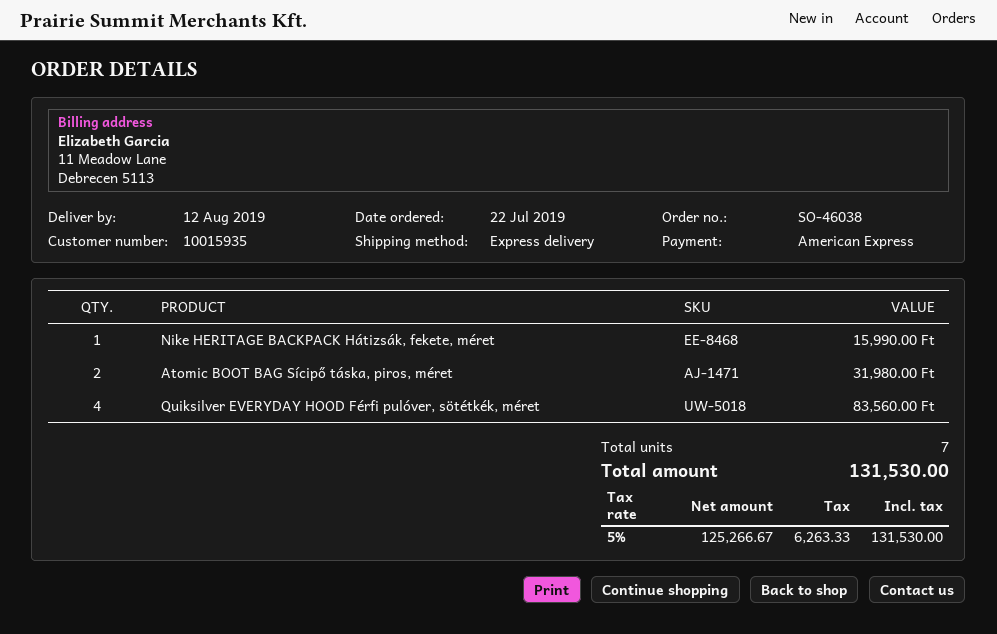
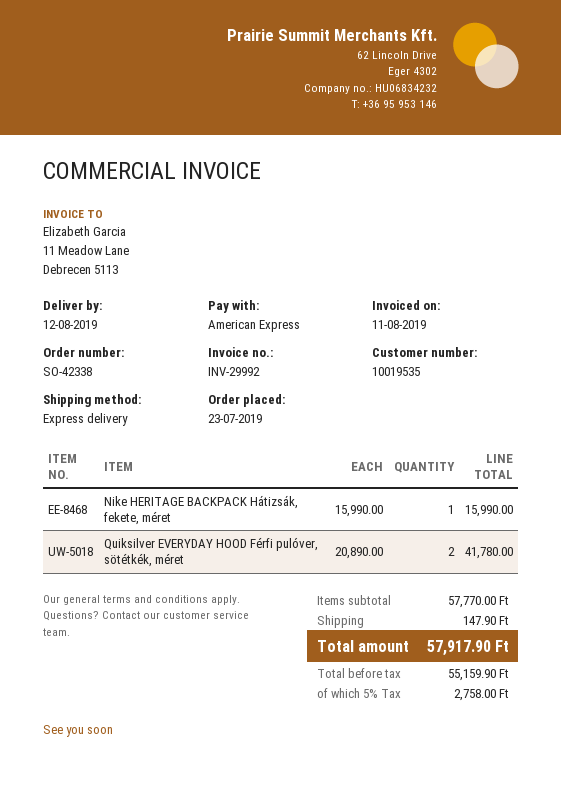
order number: SO-46038 -> SO-42338
order date: 2019-07-22 -> 2019-07-23
customer number: 10015935 -> 10019535
Atomic BOOT BAG Sícipő táska, piros, méret: 2 for 31980.00 -> none
Quiksilver EVERYDAY HOOD Férfi pulóver, sötétkék, méret: 4 for 83560.00 -> 2 for 41780.00
shipping: none -> 147.90
net: 125266.67 -> 55159.90
tax: 5% = 6263.33 -> 5% = 2758.00
total: 131530.00 -> 57917.90

